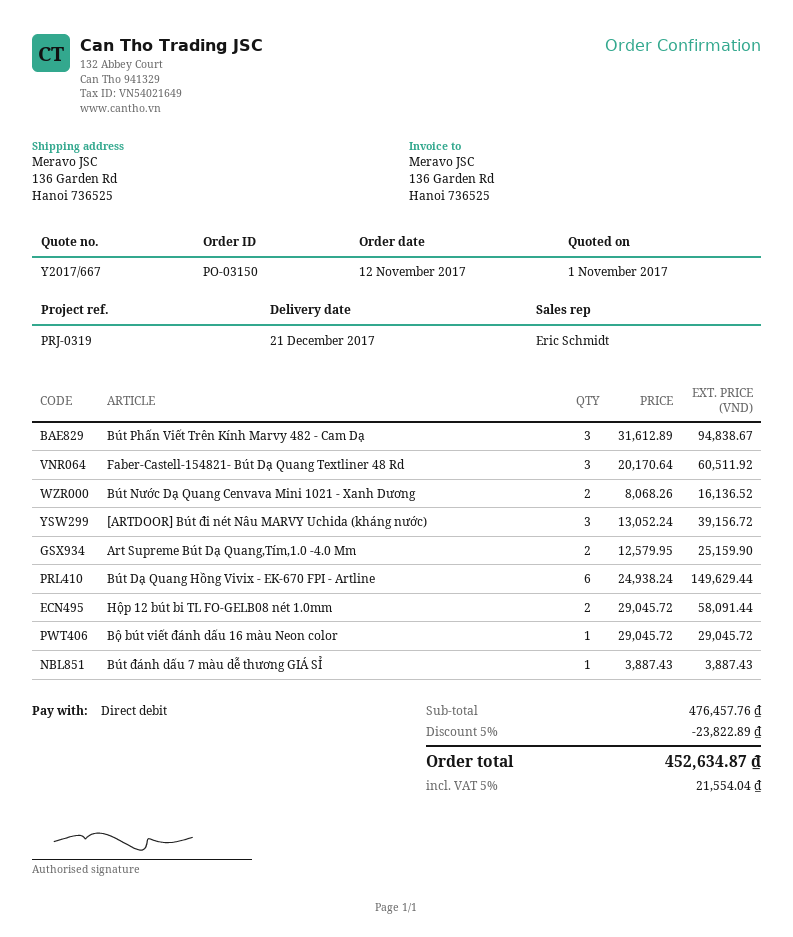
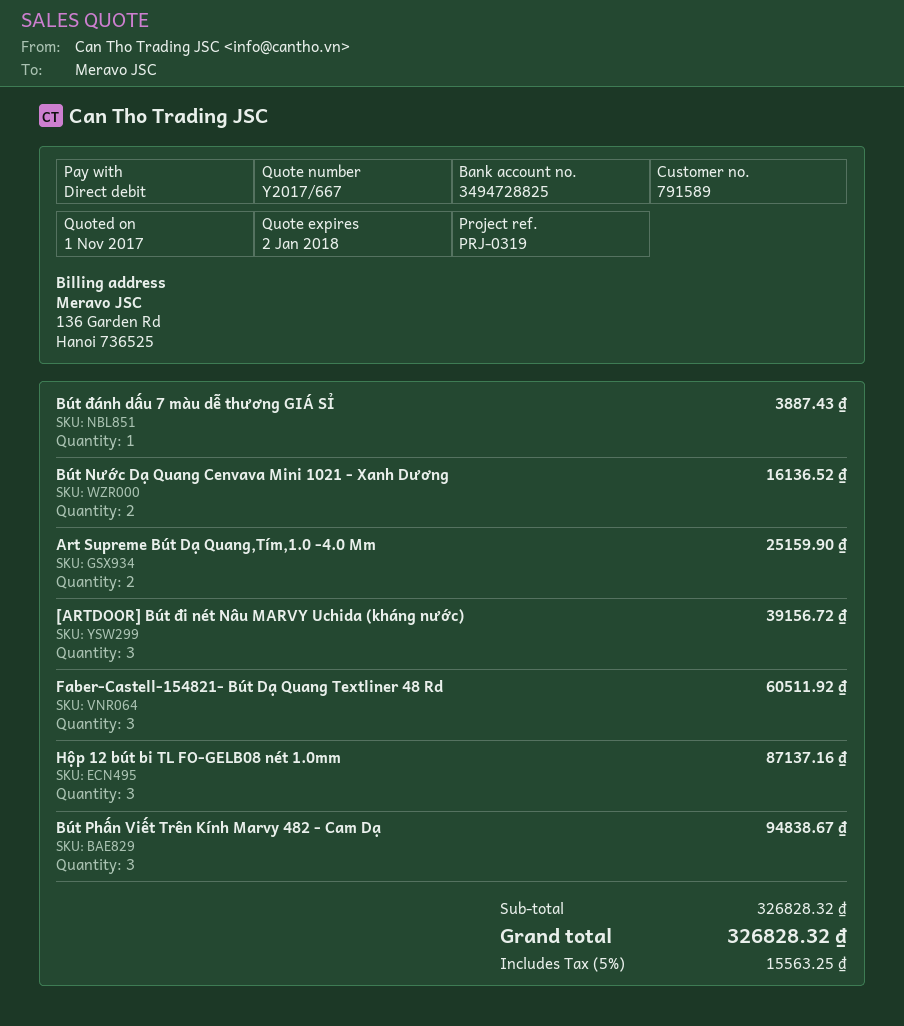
Bút Dạ Quang Hồng Vivix - EK-670 FPI - Artline: 6 for 149629.44 -> none
Hộp 12 bút bi TL FO-GELB08 nét 1.0mm: 2 for 58091.44 -> 3 for 87137.16
Bộ bút viết đánh dấu 16 màu Neon color: 1 for 29045.72 -> none
subtotal: 476457.76 -> 326828.32
discount: 5% = 23822.89 -> none
tax: 5% = 21554.04 -> 5% = 15563.25
total: 452634.87 -> 326828.32

